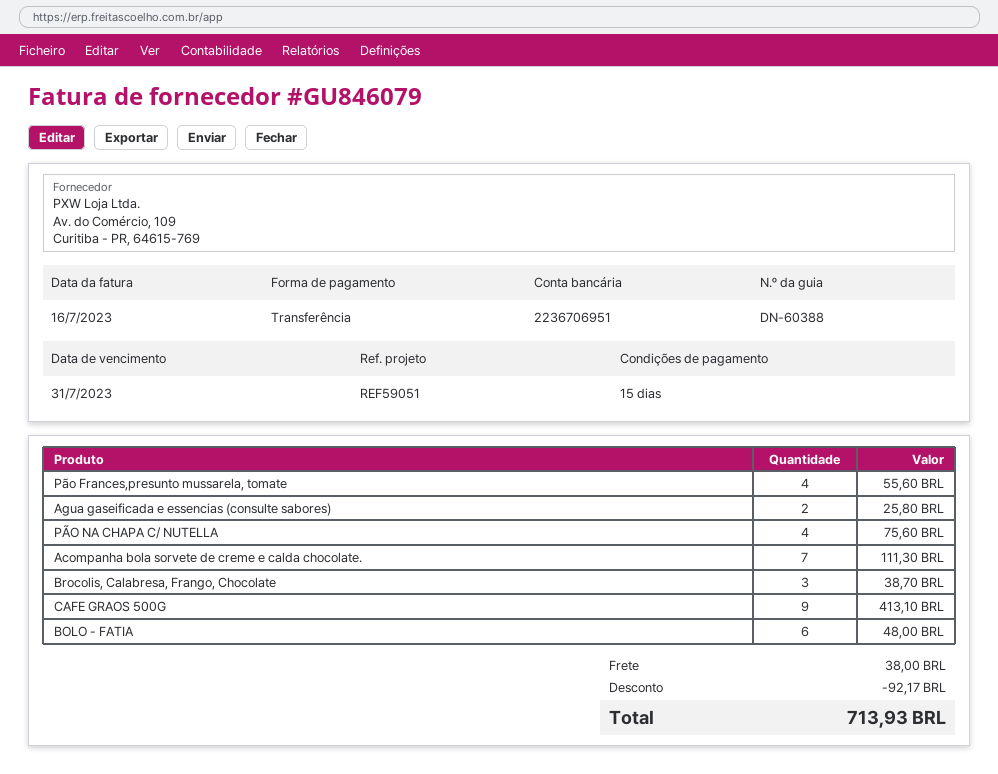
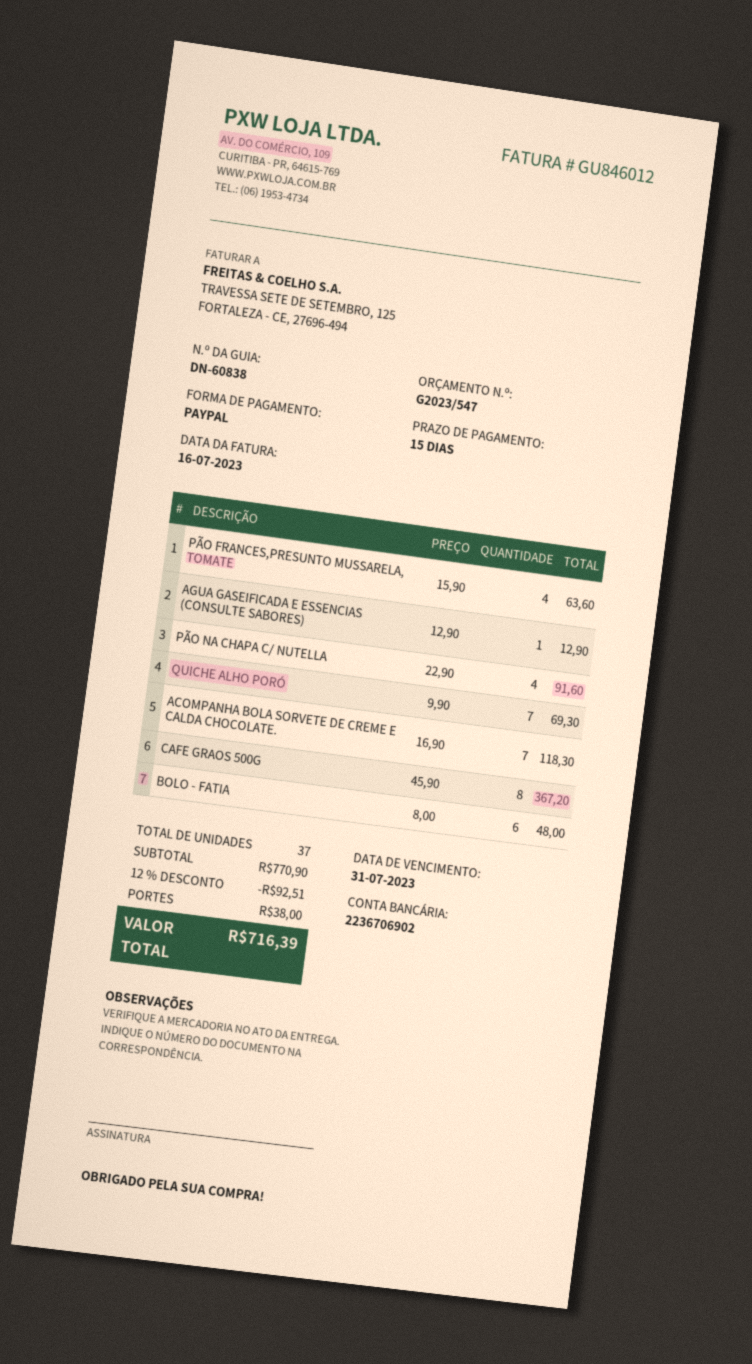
delivery note number: DN-60388 -> DN-60838
invoice number: GU846079 -> GU846012
payment method: bank transfer -> PayPal
bank account: 2236706951 -> 2236706902
Pão Frances,presunto mussarela, tomate: 4 for 55.60 -> 4 for 63.60
Agua gaseificada e essencias (consulte sabores): 2 for 25.80 -> 1 for 12.90
PÃO NA CHAPA C/ NUTELLA: 4 for 75.60 -> 4 for 91.60
Acompanha bola sorvete de creme e calda chocolate.: 7 for 111.30 -> 7 for 118.30
Brocolis, Calabresa, Frango, Chocolate: 3 for 38.70 -> none
CAFE GRAOS 500G: 9 for 413.10 -> 8 for 367.20
QUICHE ALHO PORÓ: none -> 7 for 69.30
discount: 92.17 -> 92.51
total: 713.93 -> 716.39

